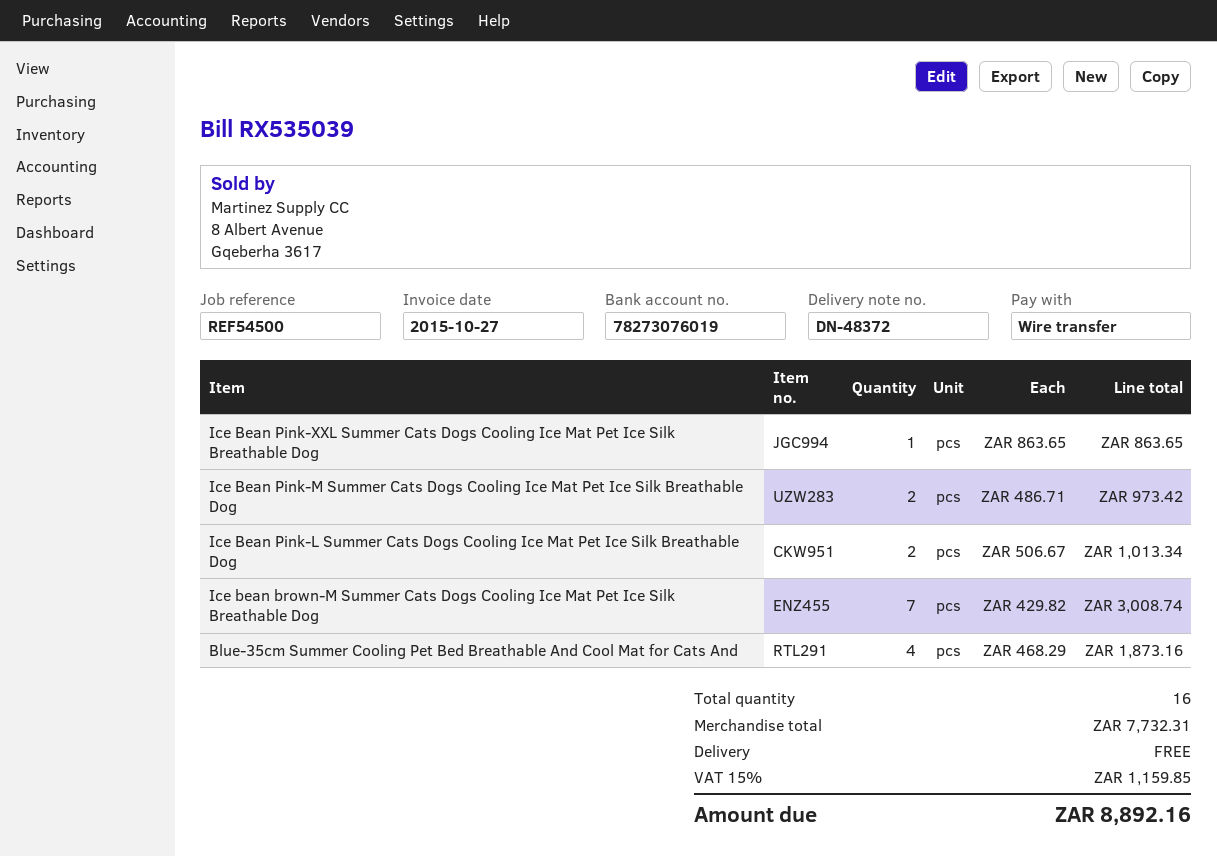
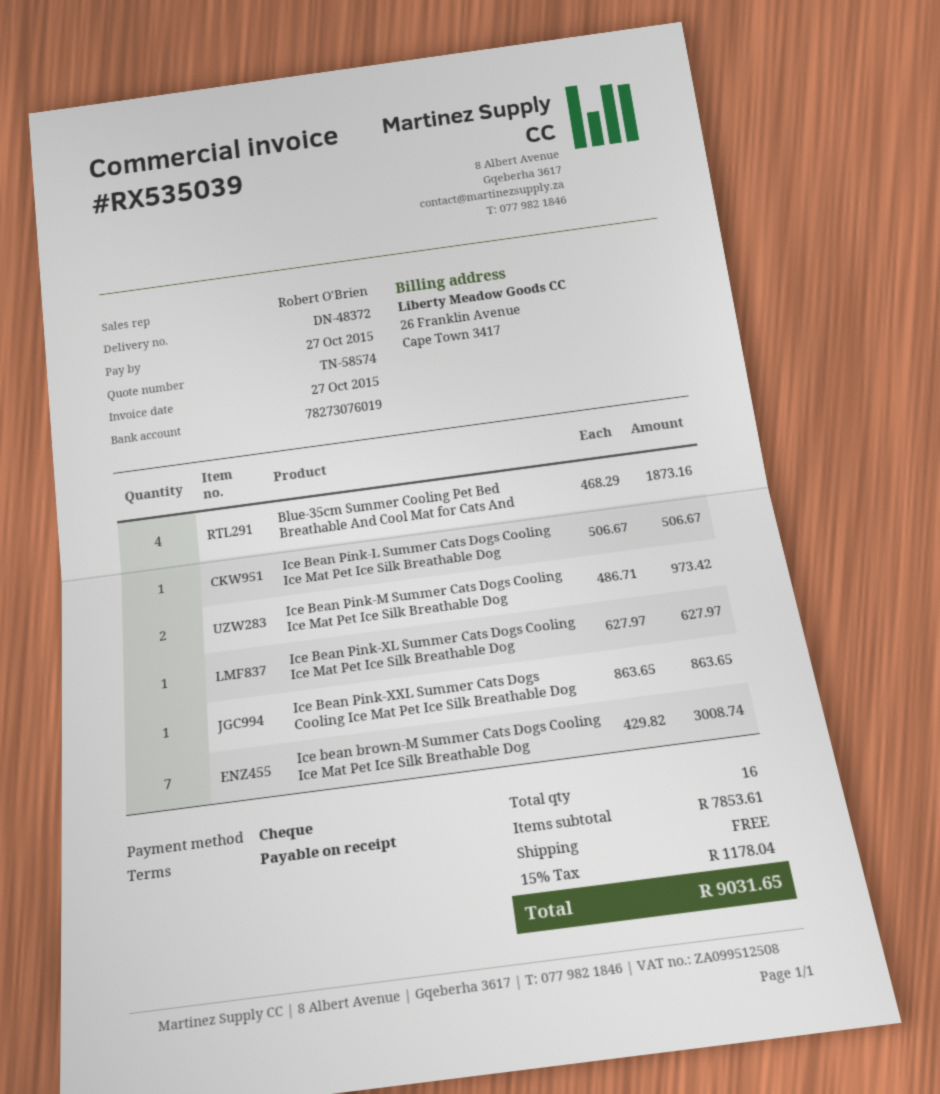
payment method: bank transfer -> cheque
Ice Bean Pink-L Summer Cats Dogs Cooling Ice Mat Pet Ice Silk Breathable Dog: 2 x 506.67 = 1013.34 -> 1 x 506.67 = 506.67
Ice Bean Pink-XL Summer Cats Dogs Cooling Ice Mat Pet Ice Silk Breathable Dog: none -> 1 x 627.97 = 627.97
subtotal: 7732.31 -> 7853.61
tax: 15% = 1159.85 -> 15% = 1178.04
total: 8892.16 -> 9031.65

